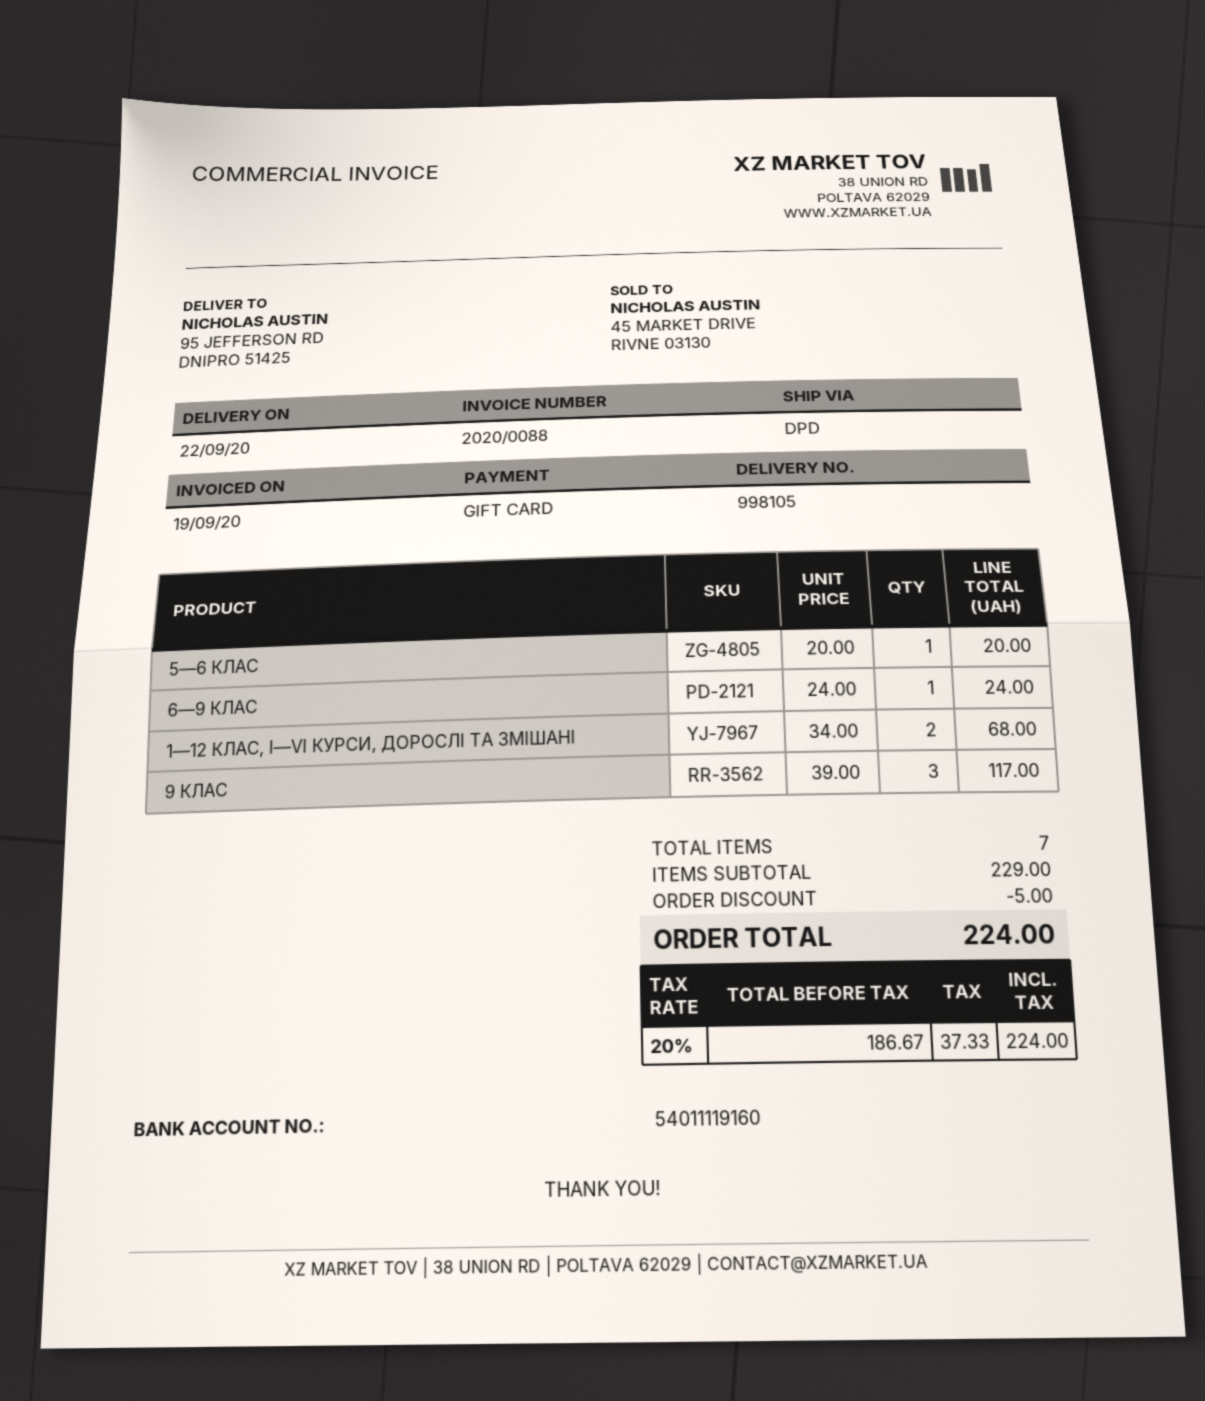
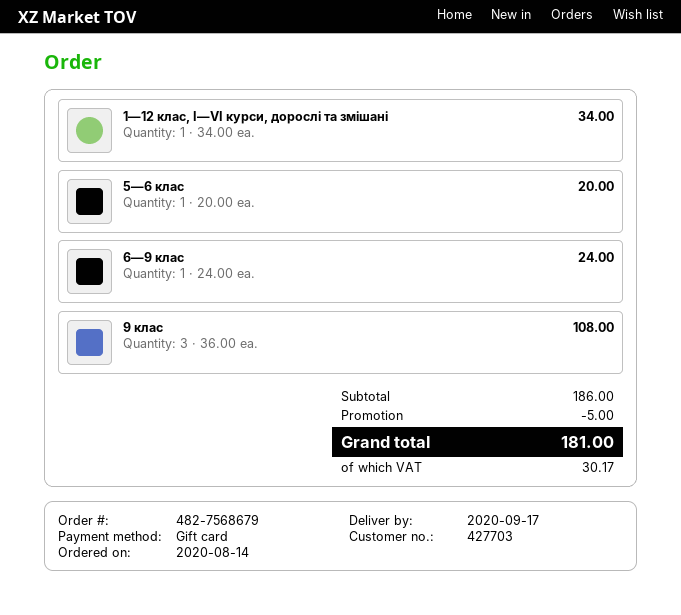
delivery date: 2020-09-22 -> 2020-09-17
1—12 КЛАС, I—VI КУРСИ, ДОРОСЛІ ТА ЗМІШАНІ: 2 x 34.00 = 68.00 -> 1 x 34.00 = 34.00
9 КЛАС: 3 x 39.00 = 117.00 -> 3 x 36.00 = 108.00
subtotal: 229.00 -> 186.00
tax: 37.33 -> 30.17
total: 224.00 -> 181.00

